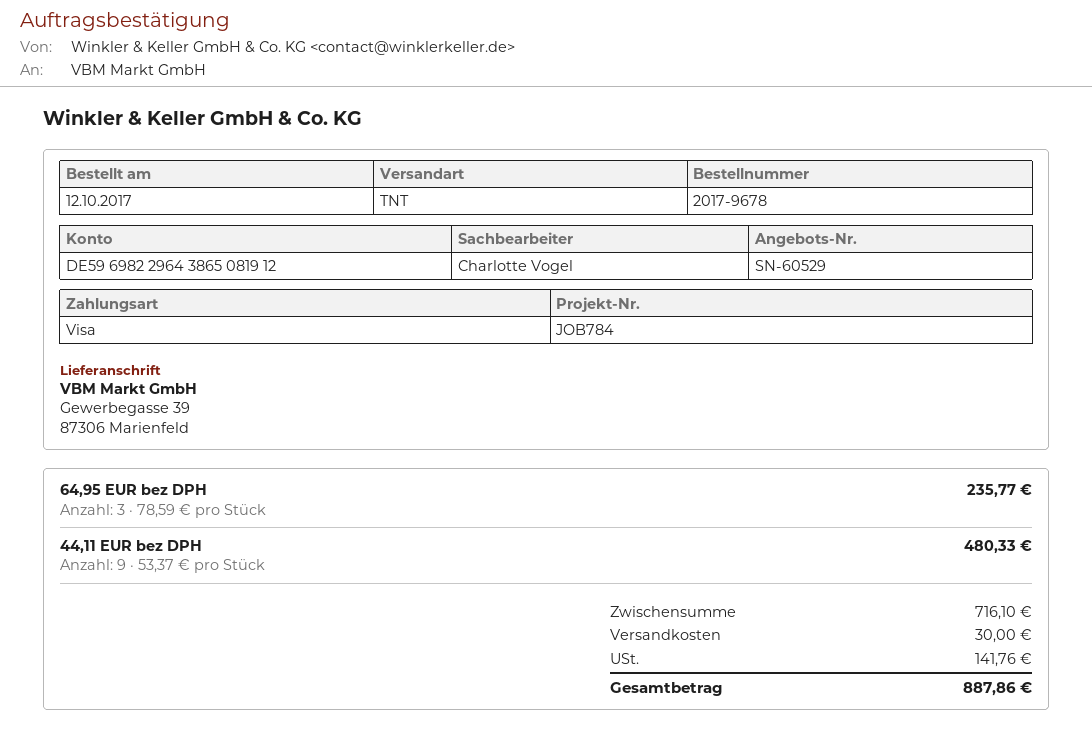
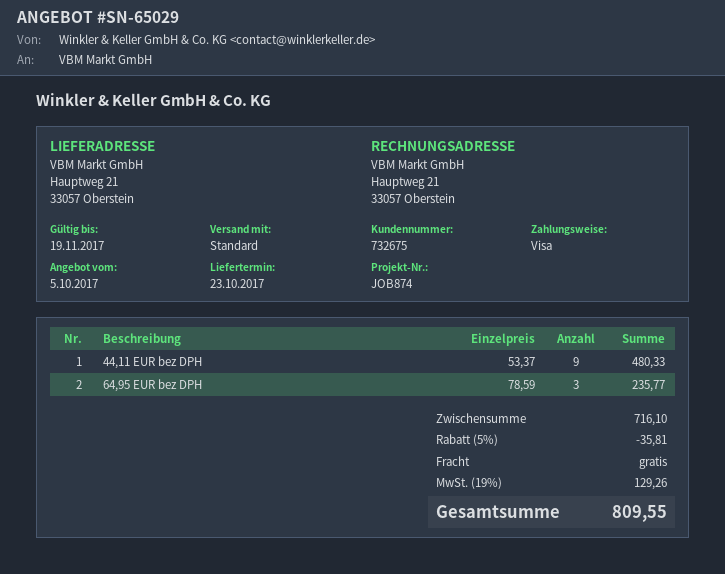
quote number: SN-60529 -> SN-65029
reference: JOB784 -> JOB874
shipping method: TNT -> standard
ship to: Gewerbegasse 39, 87306 Marienfeld -> Hauptweg 21, 33057 Oberstein
discount: none -> 5% = 35.81
shipping: 30.00 -> 0.00
tax: 141.76 -> 129.26
total: 887.86 -> 809.55

